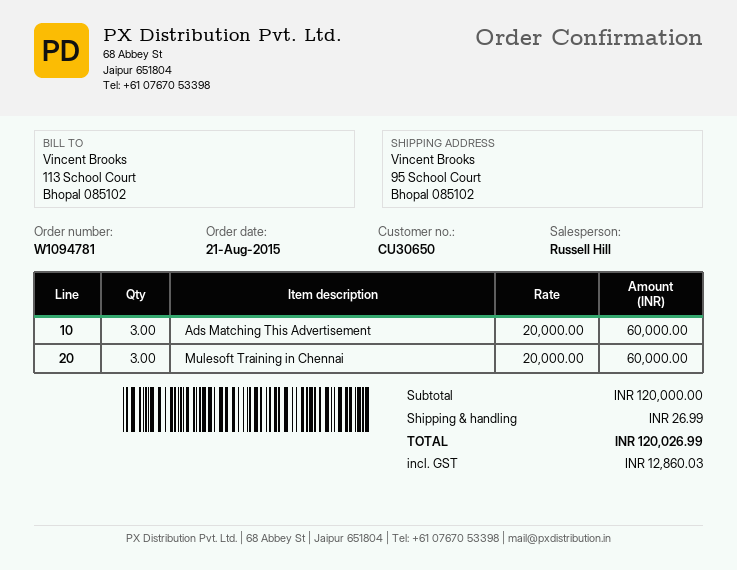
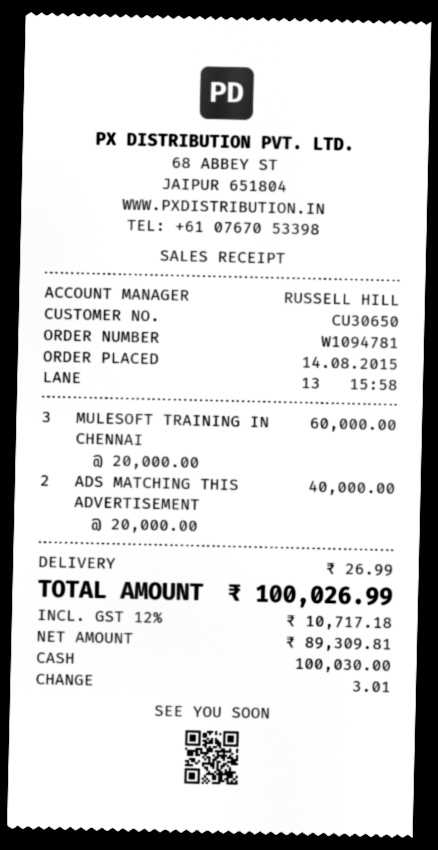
order date: 2015-08-21 -> 2015-08-14
Ads Matching This Advertisement: 3 x 20000.00 = 60000.00 -> 2 x 20000.00 = 40000.00
tax: 12860.03 -> 10717.18
total: 120026.99 -> 100026.99

